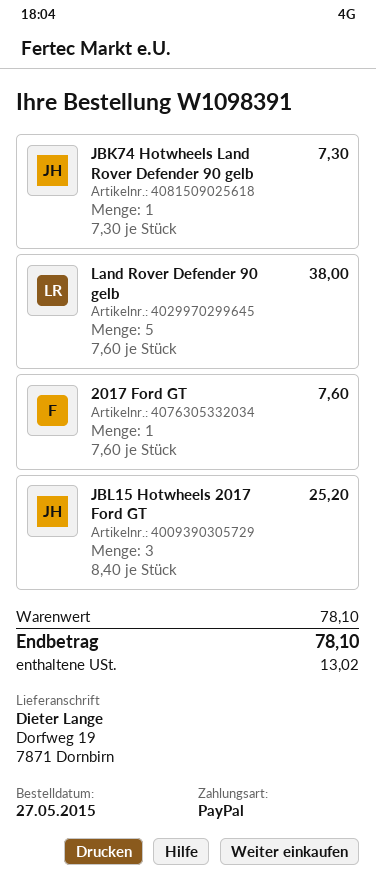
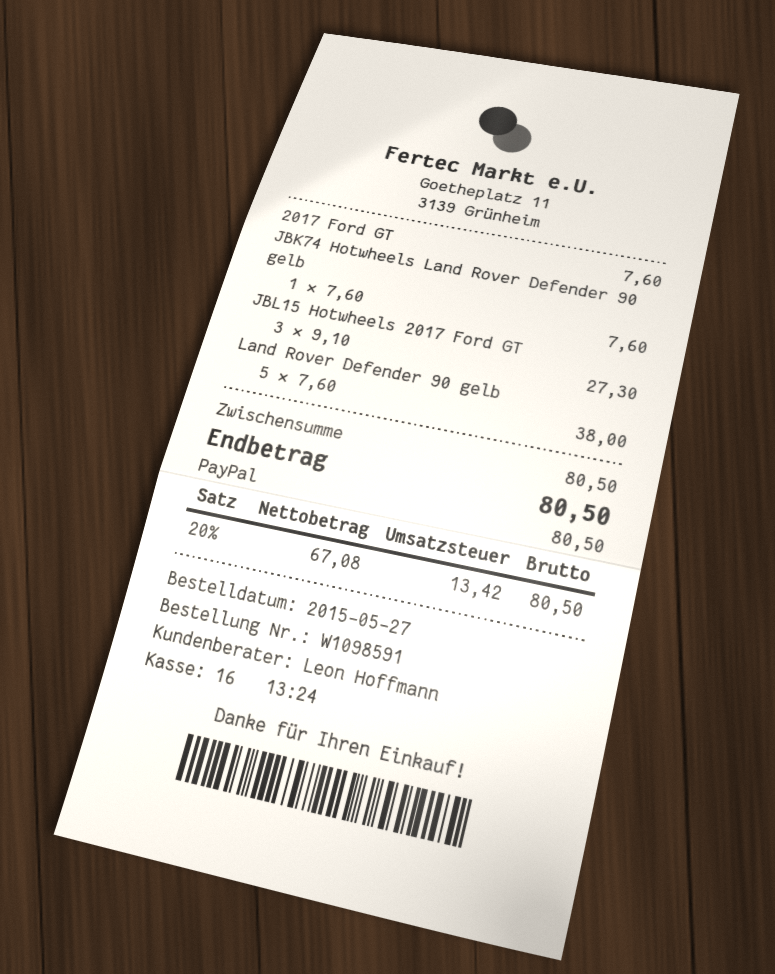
order number: W1098391 -> W1098591
JBK74 Hotwheels Land Rover Defender 90 gelb: 1 x 7.30 = 7.30 -> 1 x 7.60 = 7.60
JBL15 Hotwheels 2017 Ford GT: 3 x 8.40 = 25.20 -> 3 x 9.10 = 27.30
subtotal: 78.10 -> 80.50
tax: 13.02 -> 13.42
total: 78.10 -> 80.50

